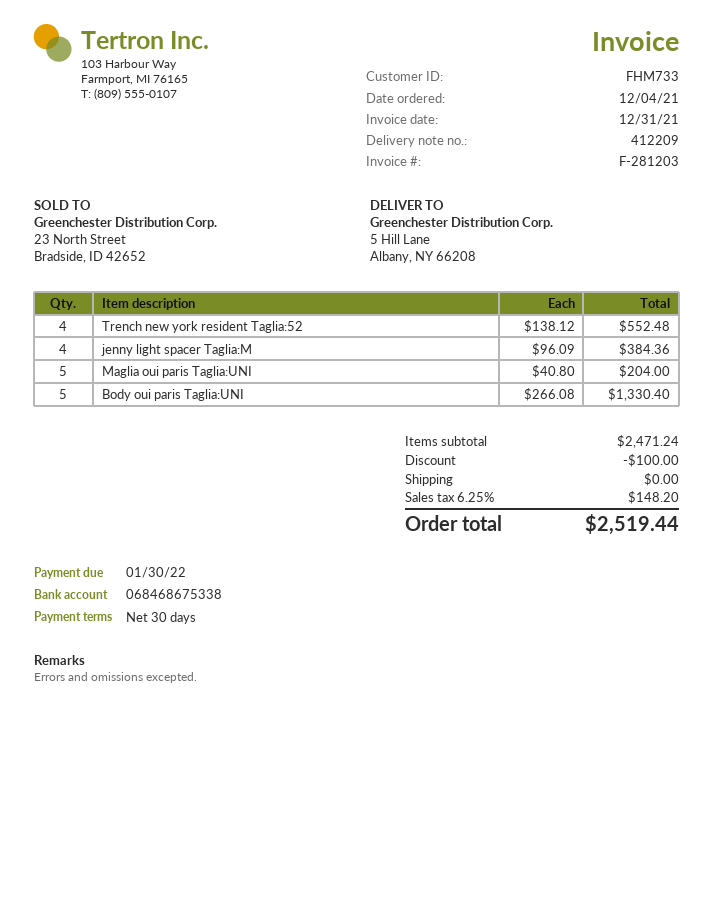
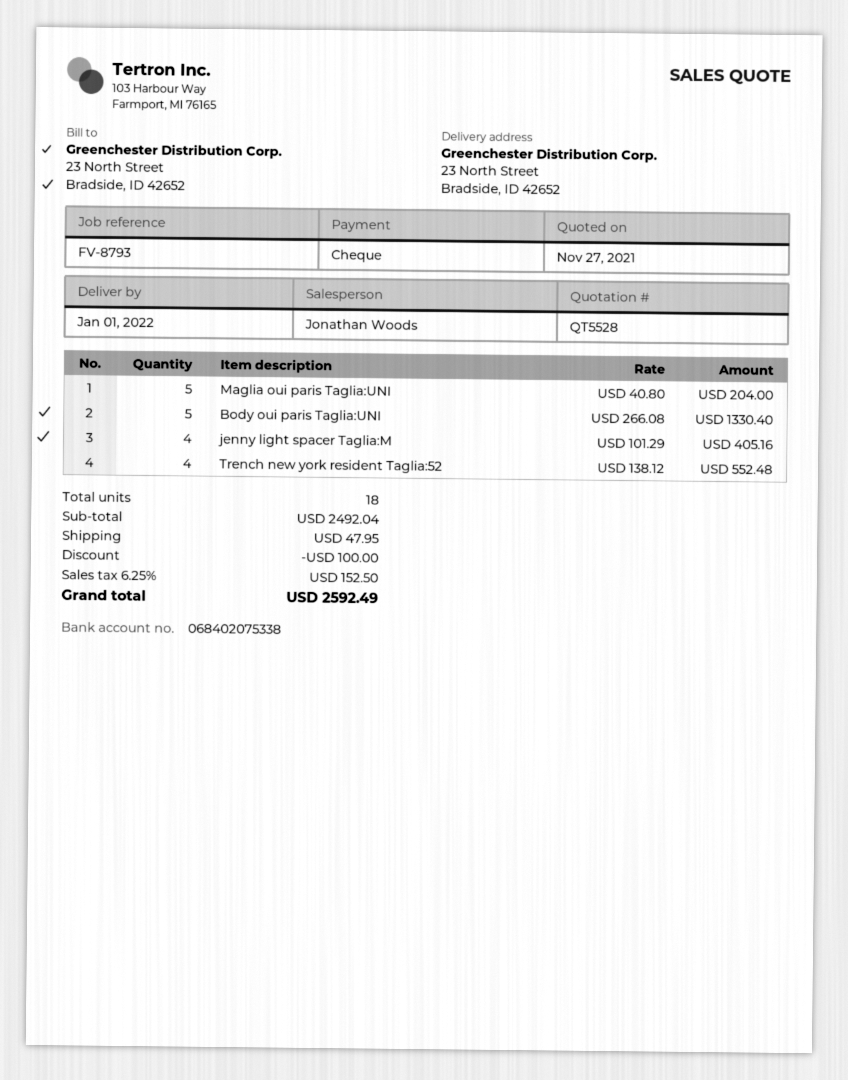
bank account: 068468675338 -> 068402075338
ship to: 5 Hill Lane, Albany, NY 66208 -> 23 North Street, Bradside, ID 42652
jenny light spacer Taglia:M: 4 x 96.09 = 384.36 -> 4 x 101.29 = 405.16
subtotal: 2471.24 -> 2492.04
shipping: 0.00 -> 47.95
tax: 6.25% = 148.20 -> 6.25% = 152.50
total: 2519.44 -> 2592.49

